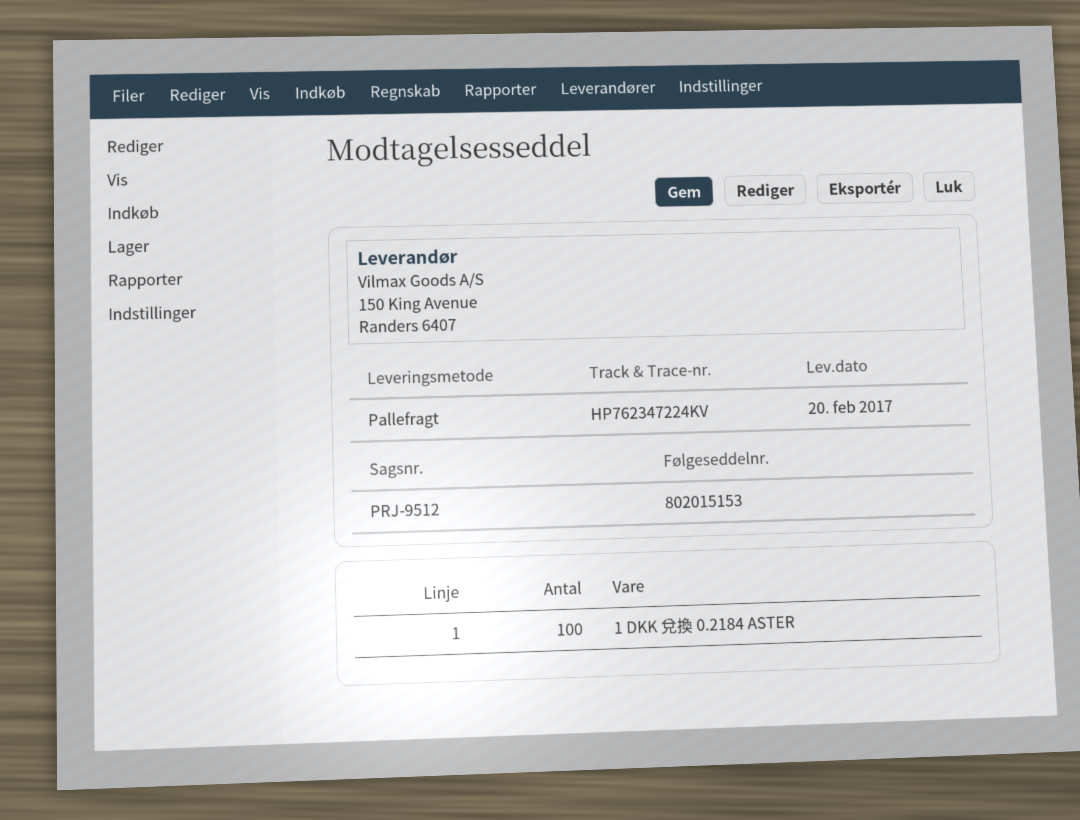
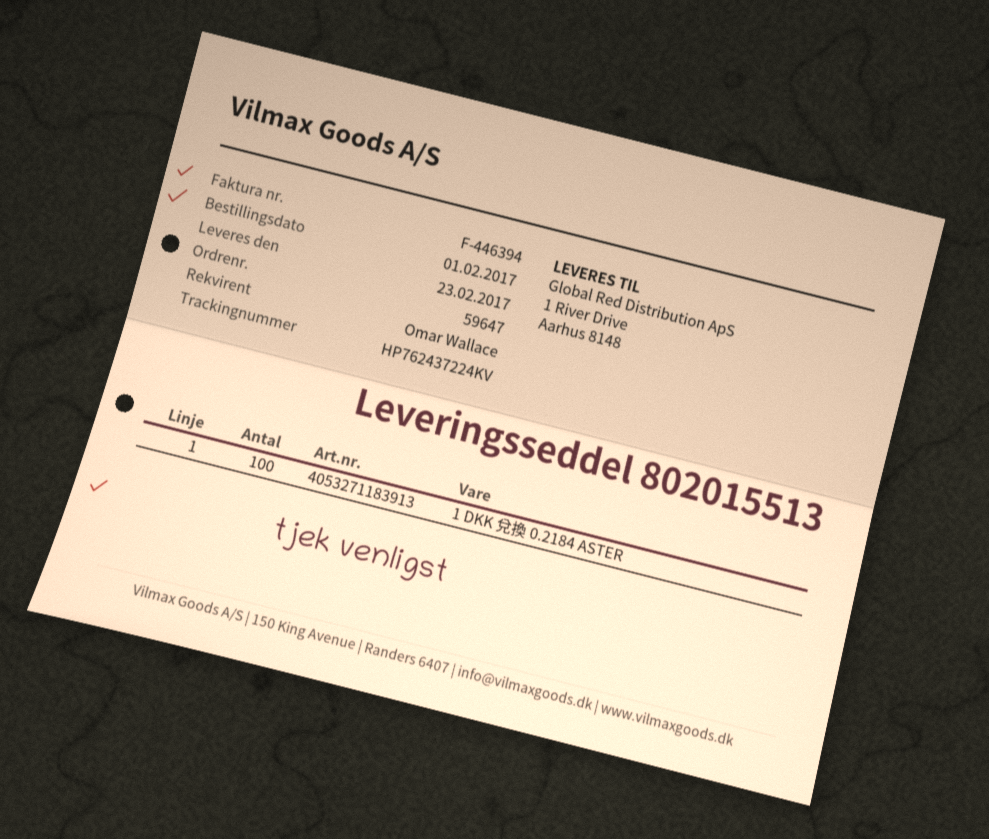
delivery note number: 802015153 -> 802015513
delivery date: 2017-02-20 -> 2017-02-23
tracking number: HP762347224KV -> HP762437224KV

